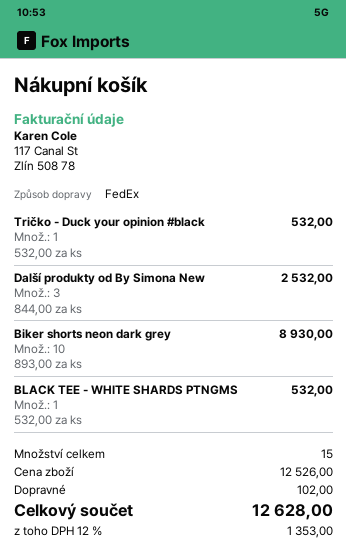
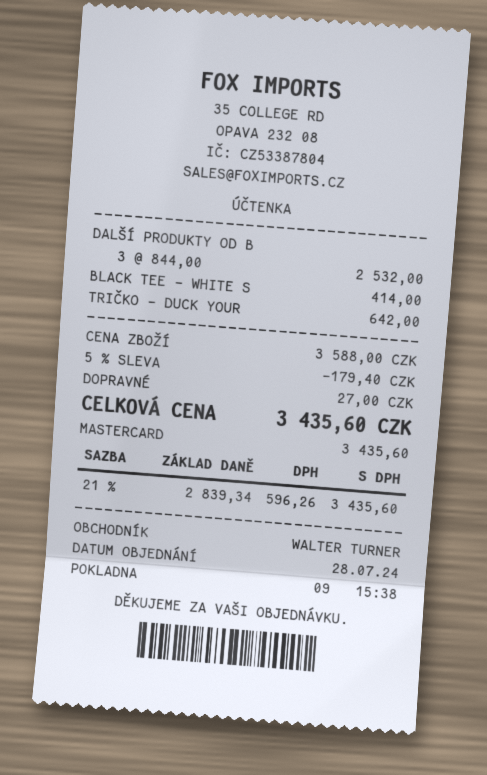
Tričko - Duck your opinion #black: 1 x 532.00 = 532.00 -> 1 x 642.00 = 642.00
Biker shorts neon dark grey: 10 x 893.00 = 8930.00 -> none
BLACK TEE - WHITE SHARDS PTNGMS: 1 x 532.00 = 532.00 -> 1 x 414.00 = 414.00
subtotal: 12526.00 -> 3588.00
discount: none -> 5% = 179.40
shipping: 102.00 -> 27.00
tax: 12% = 1353.00 -> 21% = 596.26
total: 12628.00 -> 3435.60

